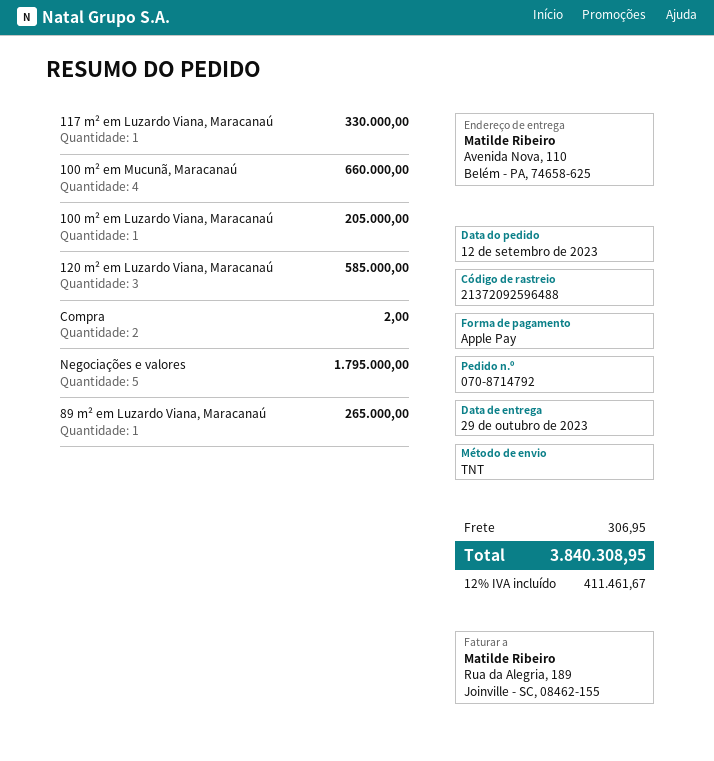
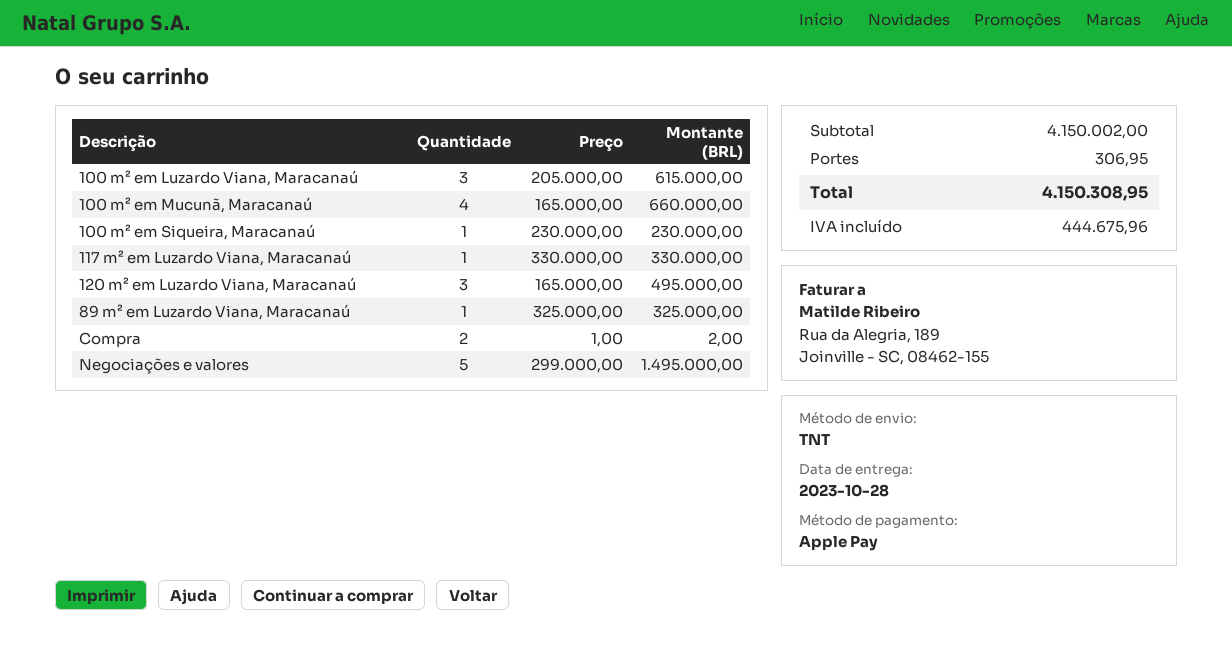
delivery date: 2023-10-29 -> 2023-10-28
100 m² em Luzardo Viana, Maracanaú: 1 for 205000.00 -> 3 for 615000.00
120 m² em Luzardo Viana, Maracanaú: 3 for 585000.00 -> 3 for 495000.00
Negociações e valores: 5 for 1795000.00 -> 5 for 1495000.00
89 m² em Luzardo Viana, Maracanaú: 1 for 265000.00 -> 1 for 325000.00
100 m² em Siqueira, Maracanaú: none -> 1 for 230000.00
tax: 411461.67 -> 444675.96
total: 3840308.95 -> 4150308.95

